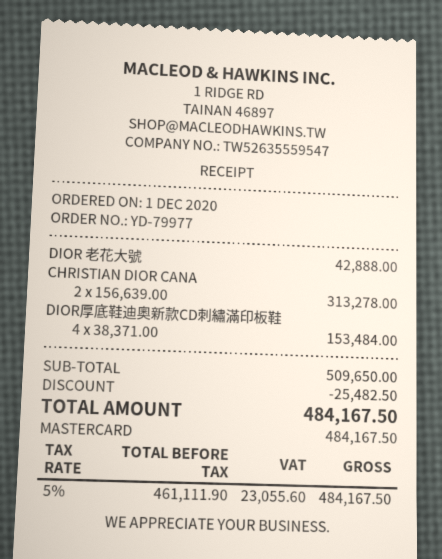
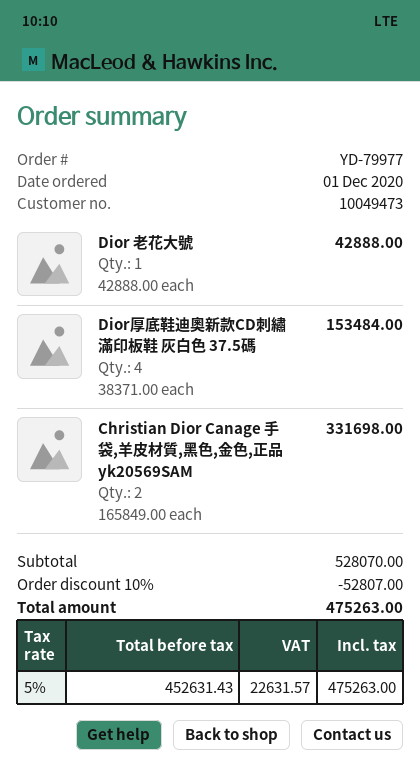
CHRISTIAN DIOR CANA: 2 x 156639.00 = 313278.00 -> 2 x 165849.00 = 331698.00
subtotal: 509650.00 -> 528070.00
discount: 25482.50 -> 52807.00
net: 461111.90 -> 452631.43
tax: 5% = 23055.60 -> 5% = 22631.57
total: 484167.50 -> 475263.00

